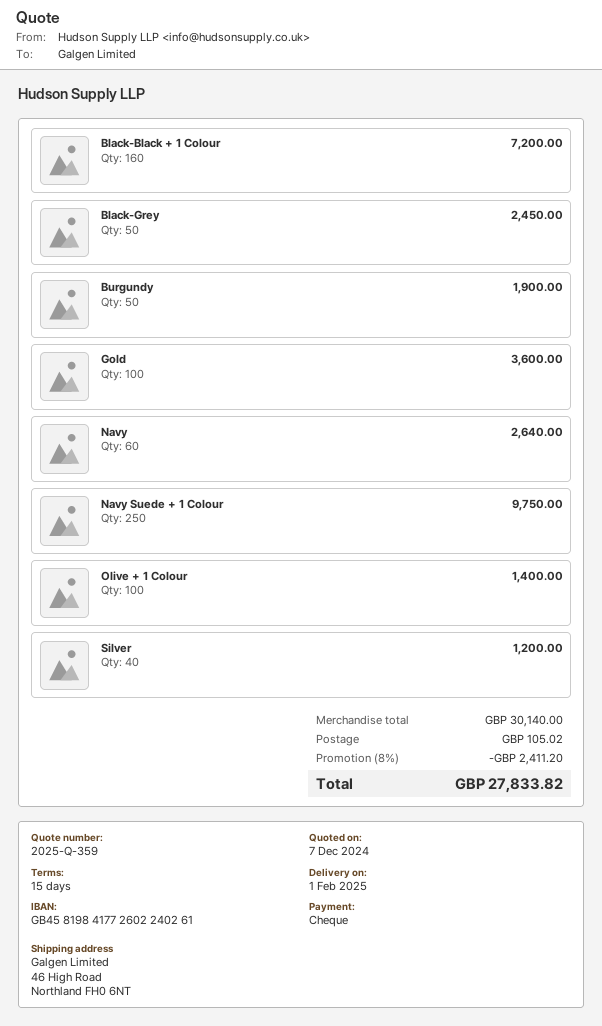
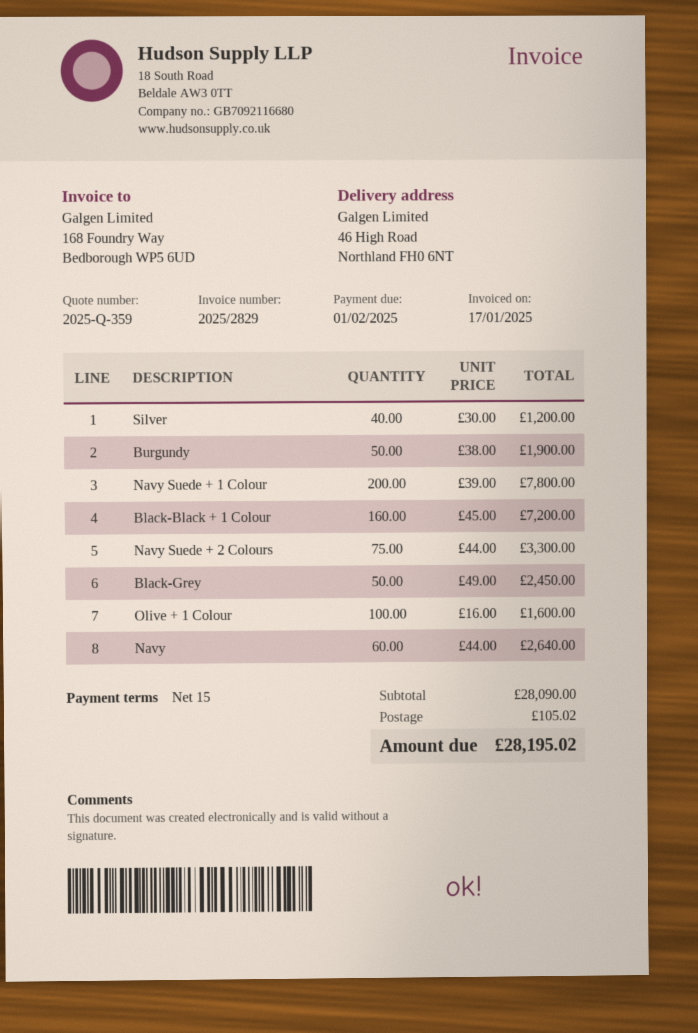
Gold: 100 for 3600.00 -> none
Navy Suede + 1 Colour: 250 for 9750.00 -> 200 for 7800.00
Olive + 1 Colour: 100 for 1400.00 -> 100 for 1600.00
Navy Suede + 2 Colours: none -> 75 for 3300.00
subtotal: 30140.00 -> 28090.00
discount: 8% = 2411.20 -> none
total: 27833.82 -> 28195.02

